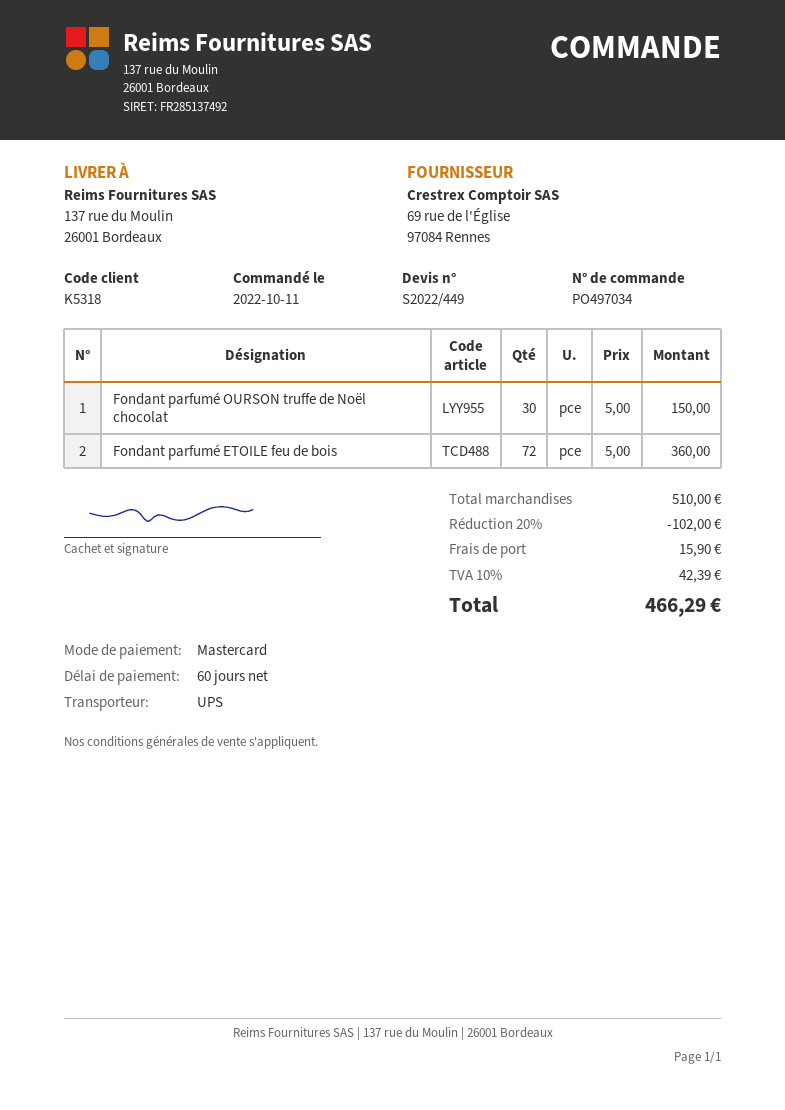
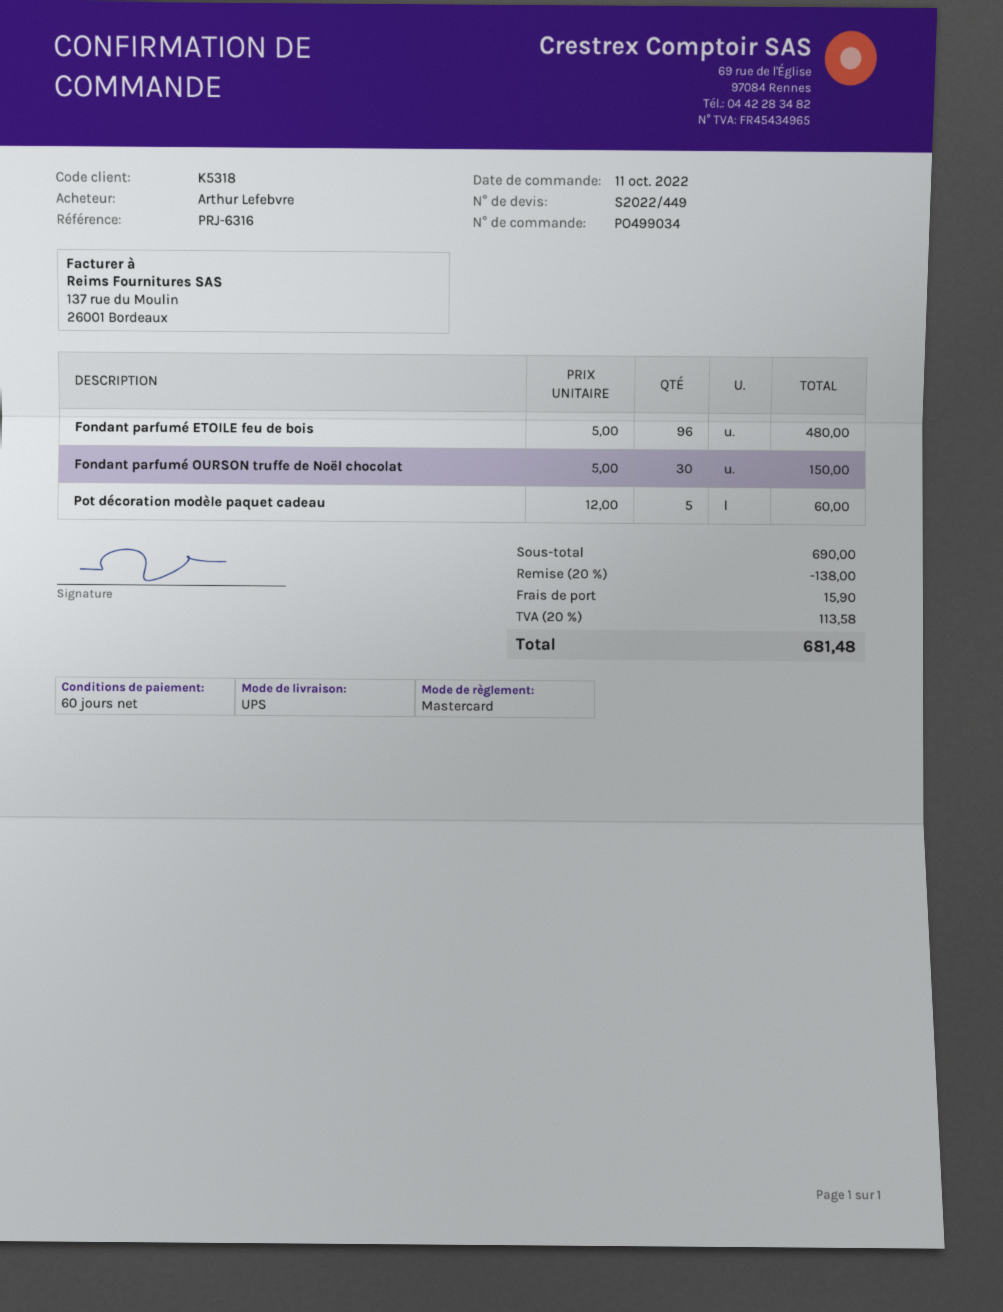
order number: PO497034 -> PO499034
Fondant parfumé ETOILE feu de bois: 72 x 5.00 = 360.00 -> 96 x 5.00 = 480.00
Pot décoration modèle paquet cadeau: none -> 5 x 12.00 = 60.00
subtotal: 510.00 -> 690.00
discount: 20% = 102.00 -> 20% = 138.00
tax: 10% = 42.39 -> 20% = 113.58
total: 466.29 -> 681.48

